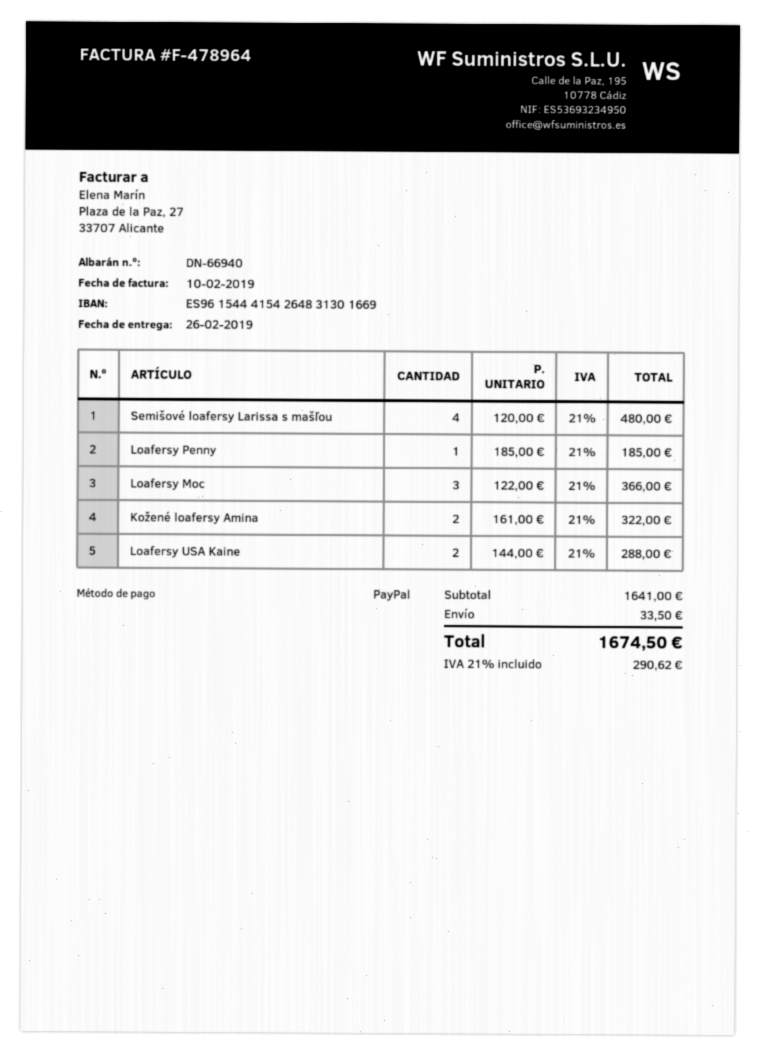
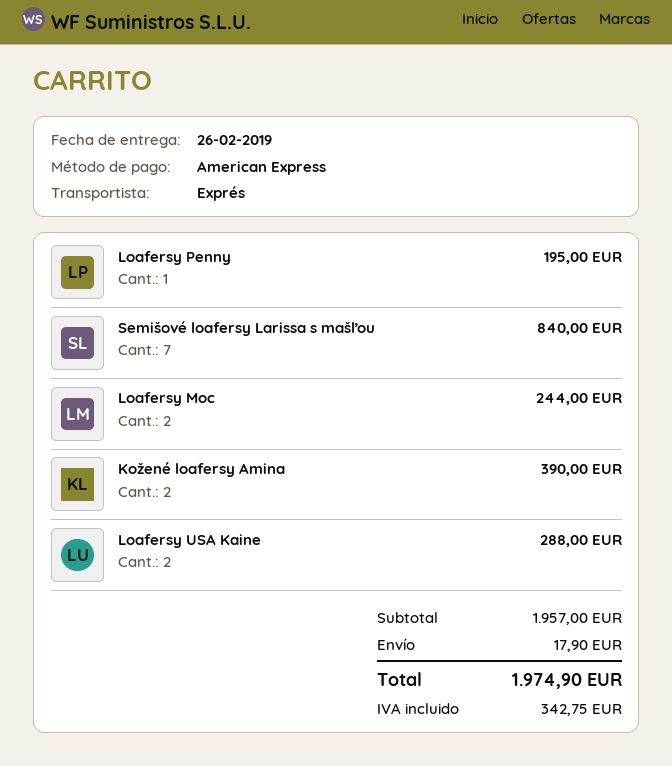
payment method: PayPal -> American Express
Semišové loafersy Larissa s mašľou: 4 for 480.00 -> 7 for 840.00
Loafersy Penny: 1 for 185.00 -> 1 for 195.00
Loafersy Moc: 3 for 366.00 -> 2 for 244.00
Kožené loafersy Amina: 2 for 322.00 -> 2 for 390.00
subtotal: 1641.00 -> 1957.00
shipping: 33.50 -> 17.90
tax: 290.62 -> 342.75
total: 1674.50 -> 1974.90

